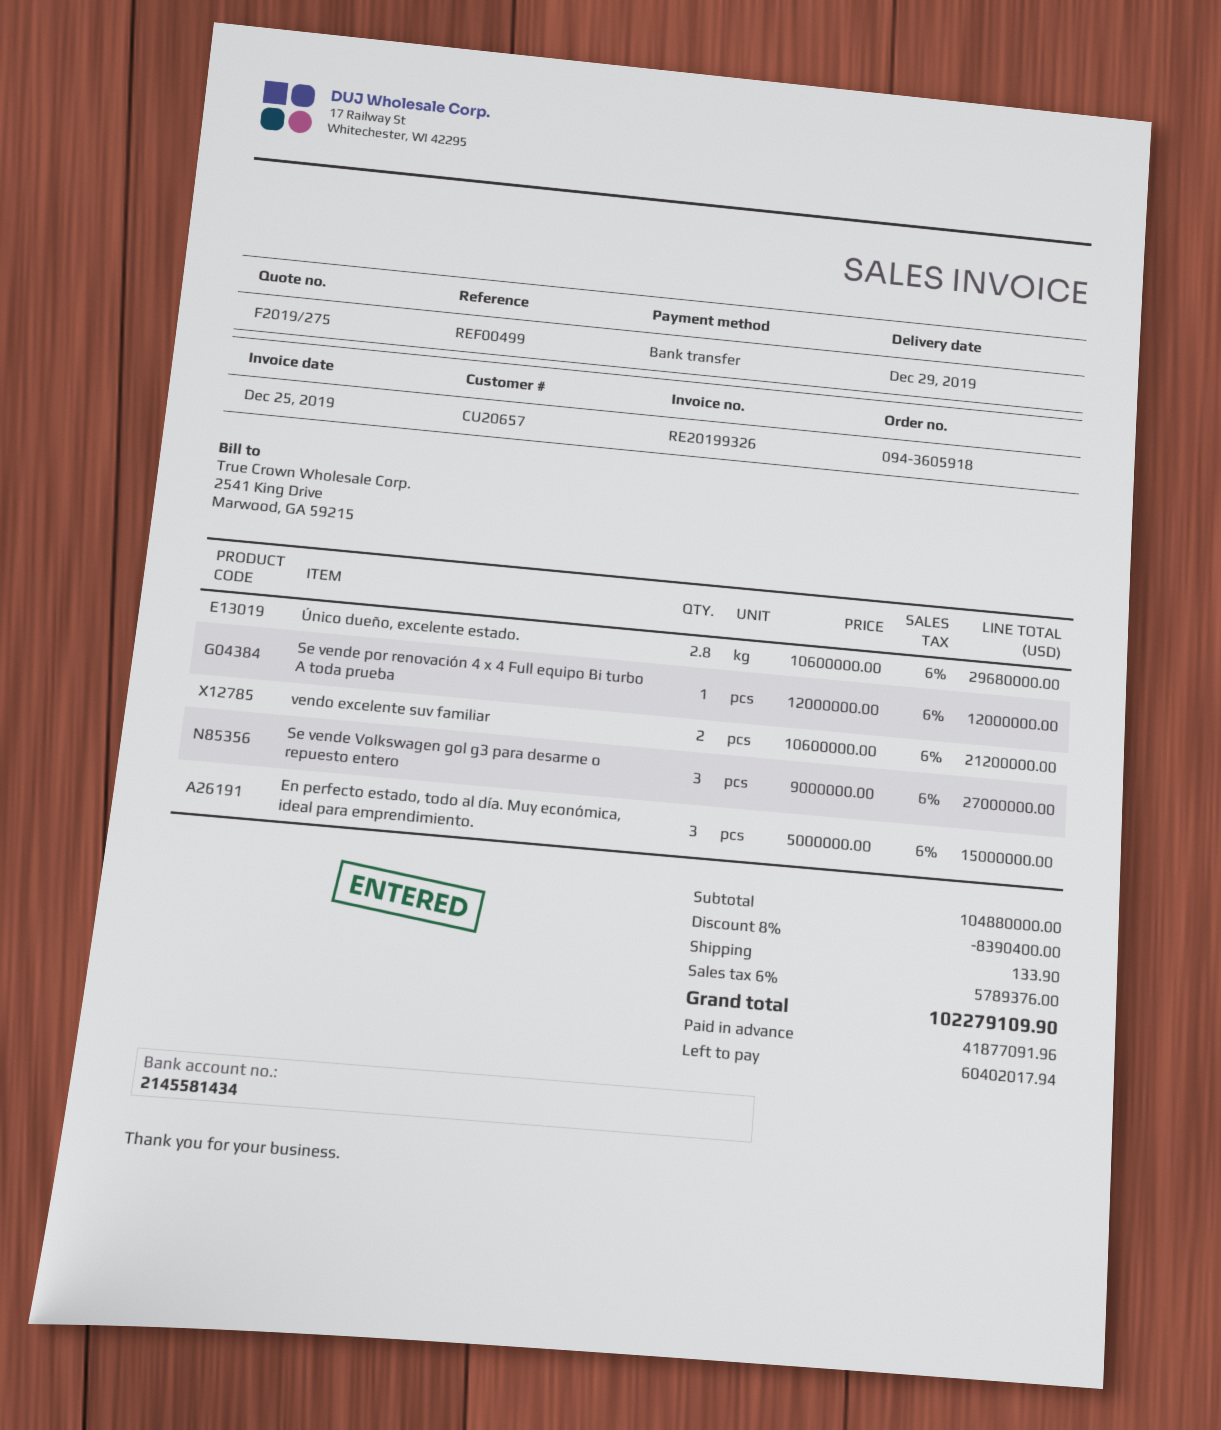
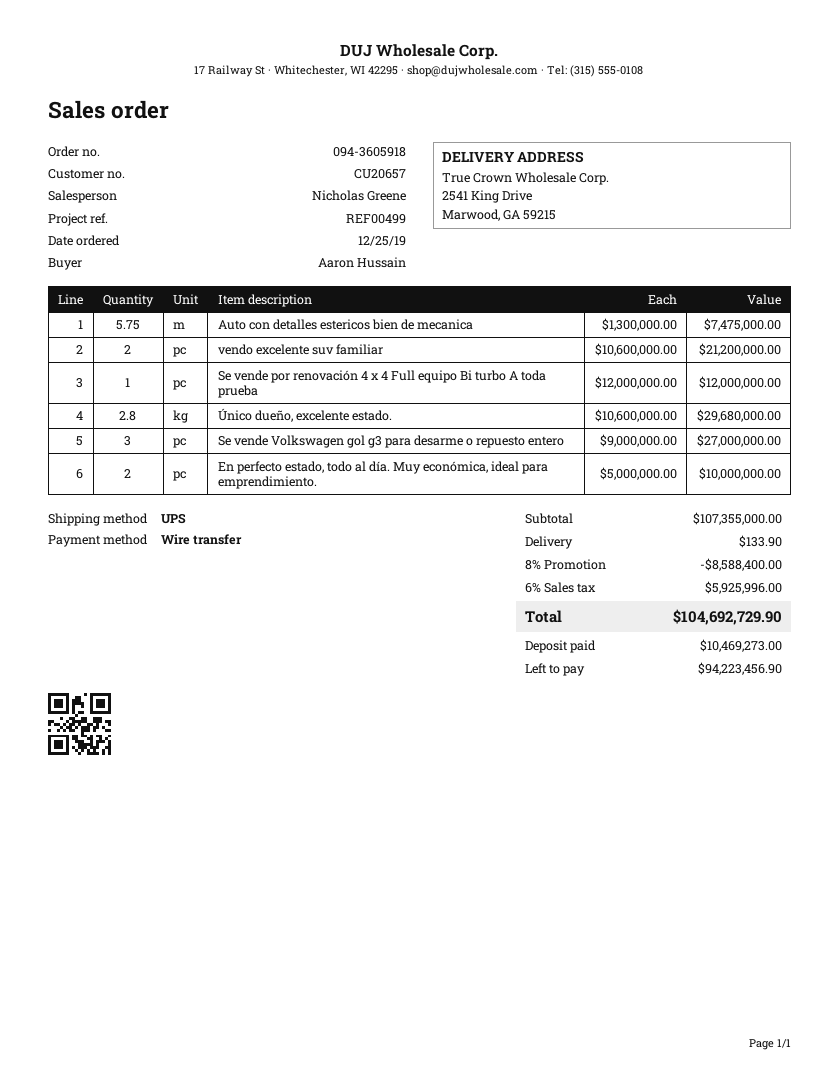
En perfecto estado, todo al día. Muy económica, ideal para emprendimiento.: 3 x 5000000.00 = 15000000.00 -> 2 x 5000000.00 = 10000000.00
Auto con detalles estericos bien de mecanica: none -> 5.75 x 1300000.00 = 7475000.00
subtotal: 104880000.00 -> 107355000.00
discount: 8% = 8390400.00 -> 8% = 8588400.00
tax: 6% = 5789376.00 -> 6% = 5925996.00
total: 102279109.90 -> 104692729.90
deposit: 41877091.96 -> 10469273.00
balance: 60402017.94 -> 94223456.90

